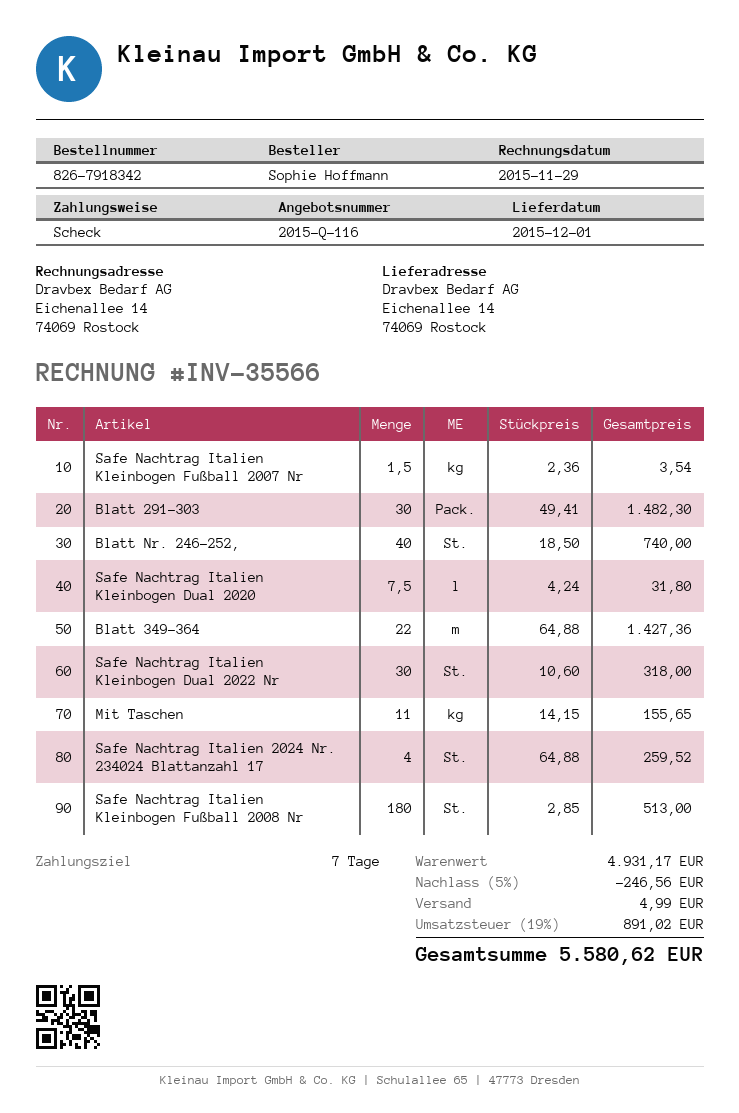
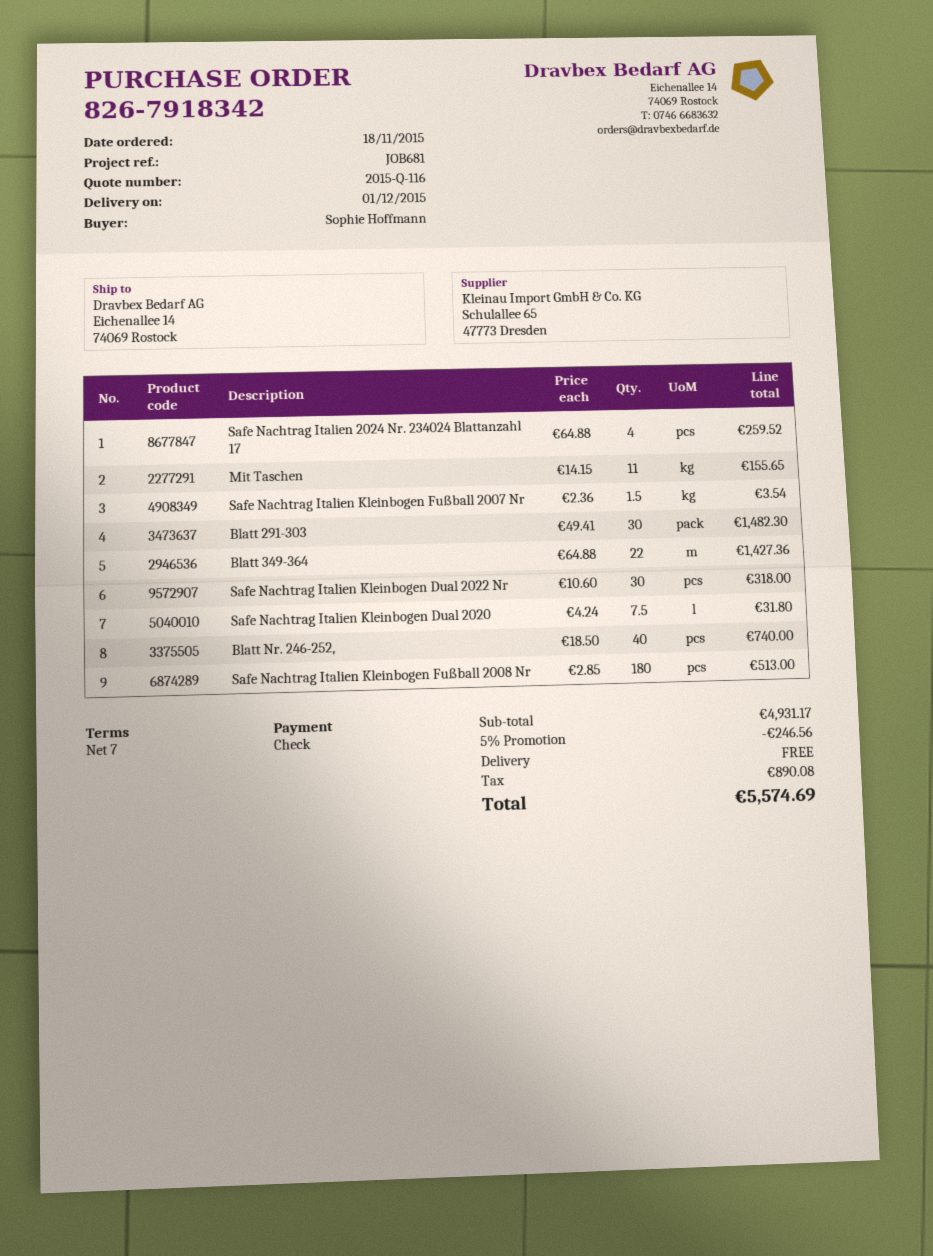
shipping: 4.99 -> 0.00
tax: 891.02 -> 890.08
total: 5580.62 -> 5574.69

